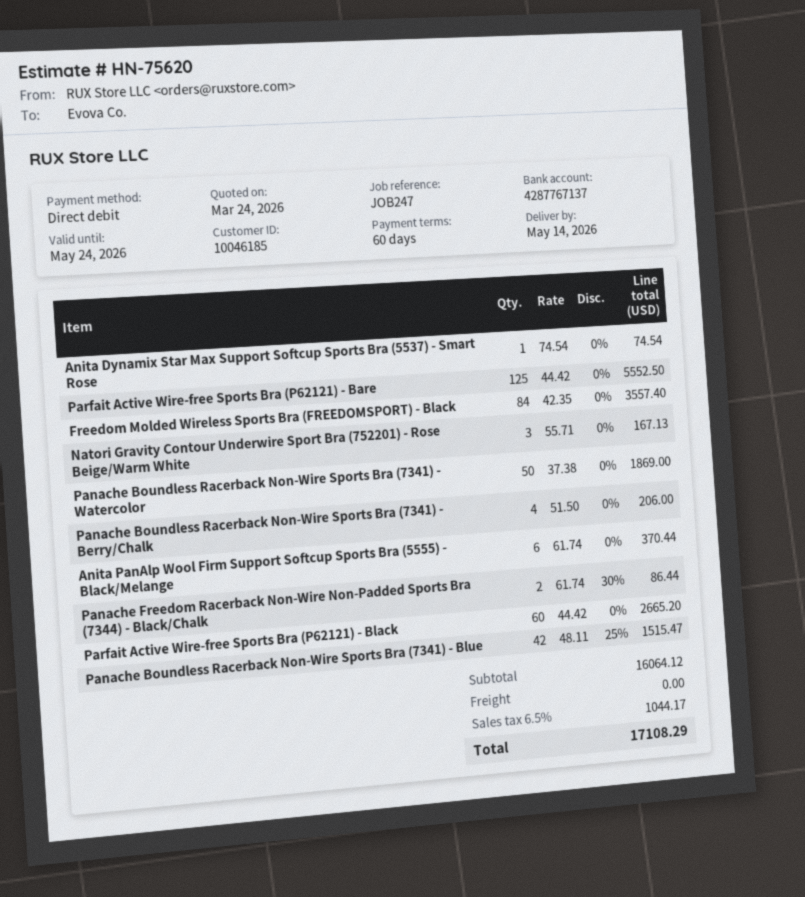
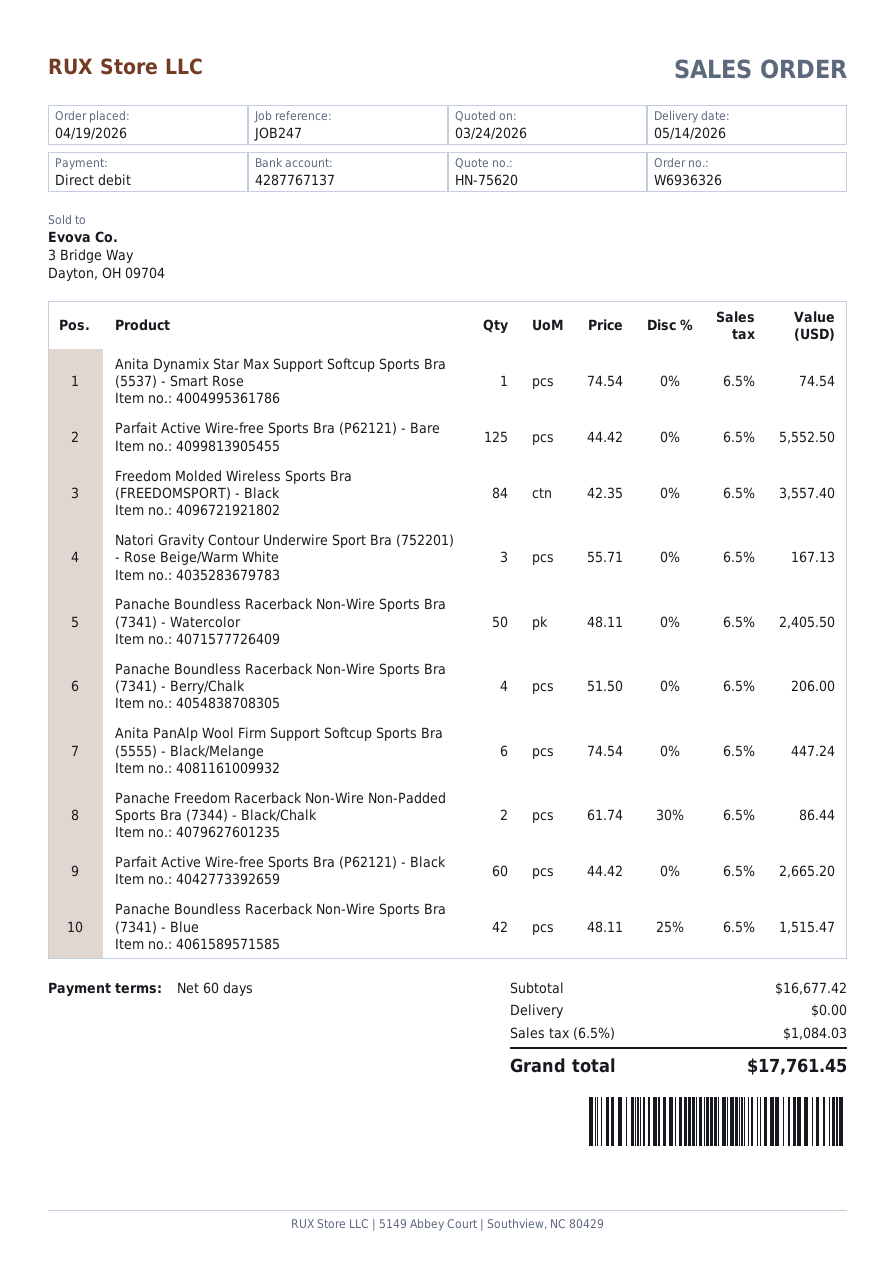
Panache Boundless Racerback Non-Wire Sports Bra (7341) - Watercolor: 50 x 37.38 = 1869.00 -> 50 x 48.11 = 2405.50
Anita PanAlp Wool Firm Support Softcup Sports Bra (5555) - Black/Melange: 6 x 61.74 = 370.44 -> 6 x 74.54 = 447.24
subtotal: 16064.12 -> 16677.42
tax: 6.5% = 1044.17 -> 6.5% = 1084.03
total: 17108.29 -> 17761.45

